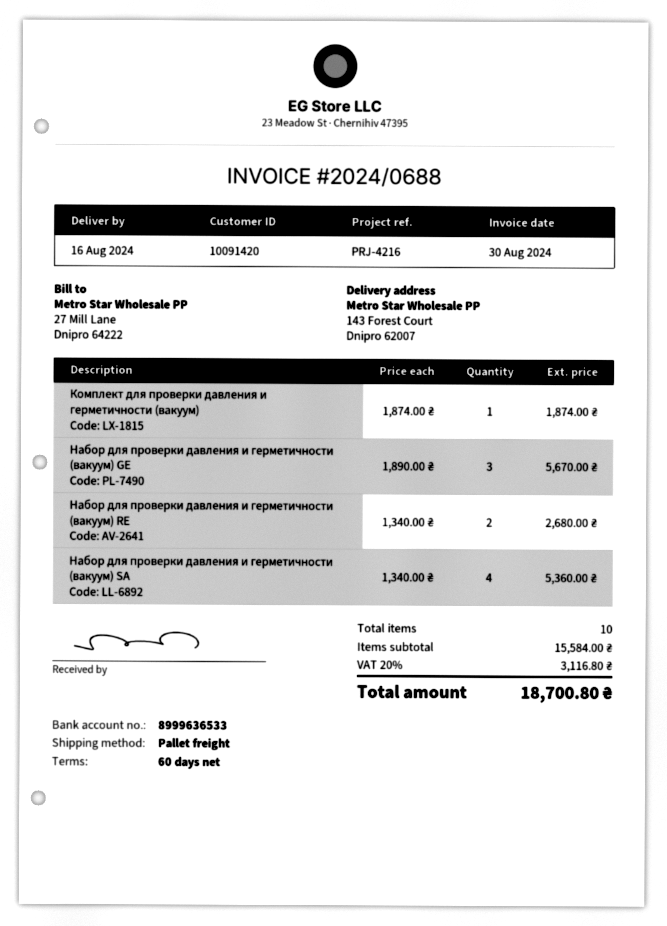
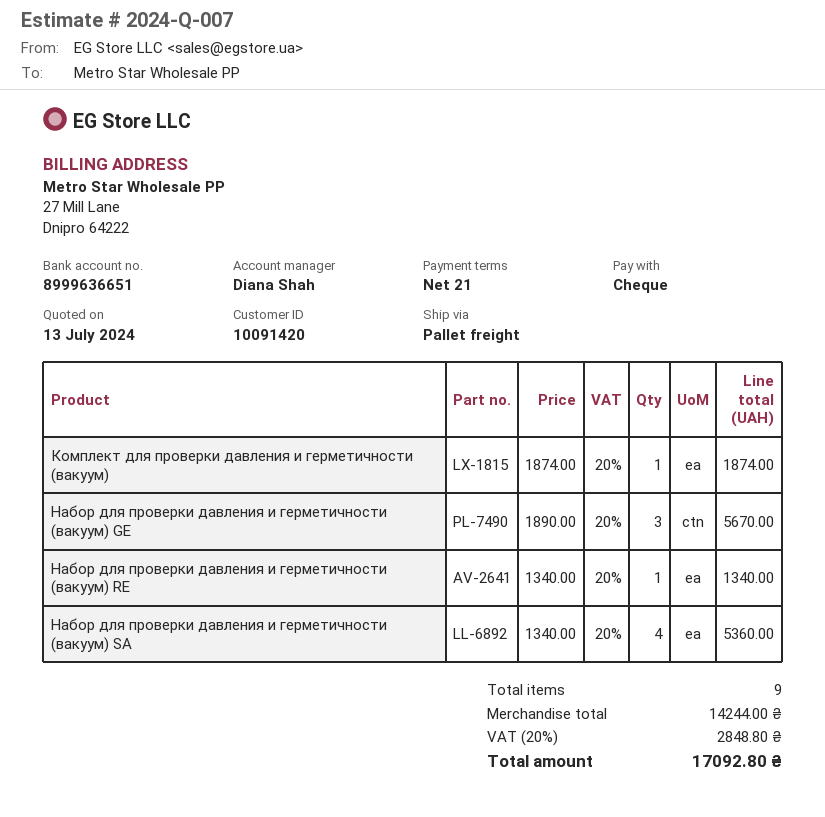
payment terms: 60 days -> 21 days
bank account: 8999636533 -> 8999636651
Набор для проверки давления и герметичности (вакуум) RE: 2 x 1340.00 = 2680.00 -> 1 x 1340.00 = 1340.00
total quantity: 10 -> 9
subtotal: 15584.00 -> 14244.00
tax: 20% = 3116.80 -> 20% = 2848.80
total: 18700.80 -> 17092.80

